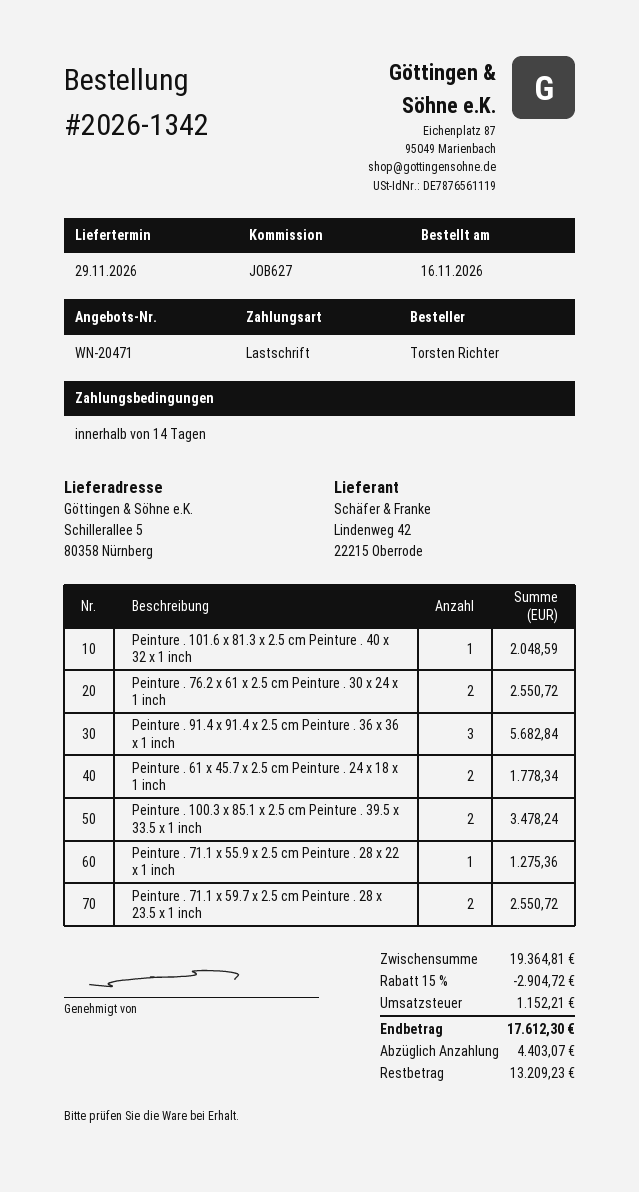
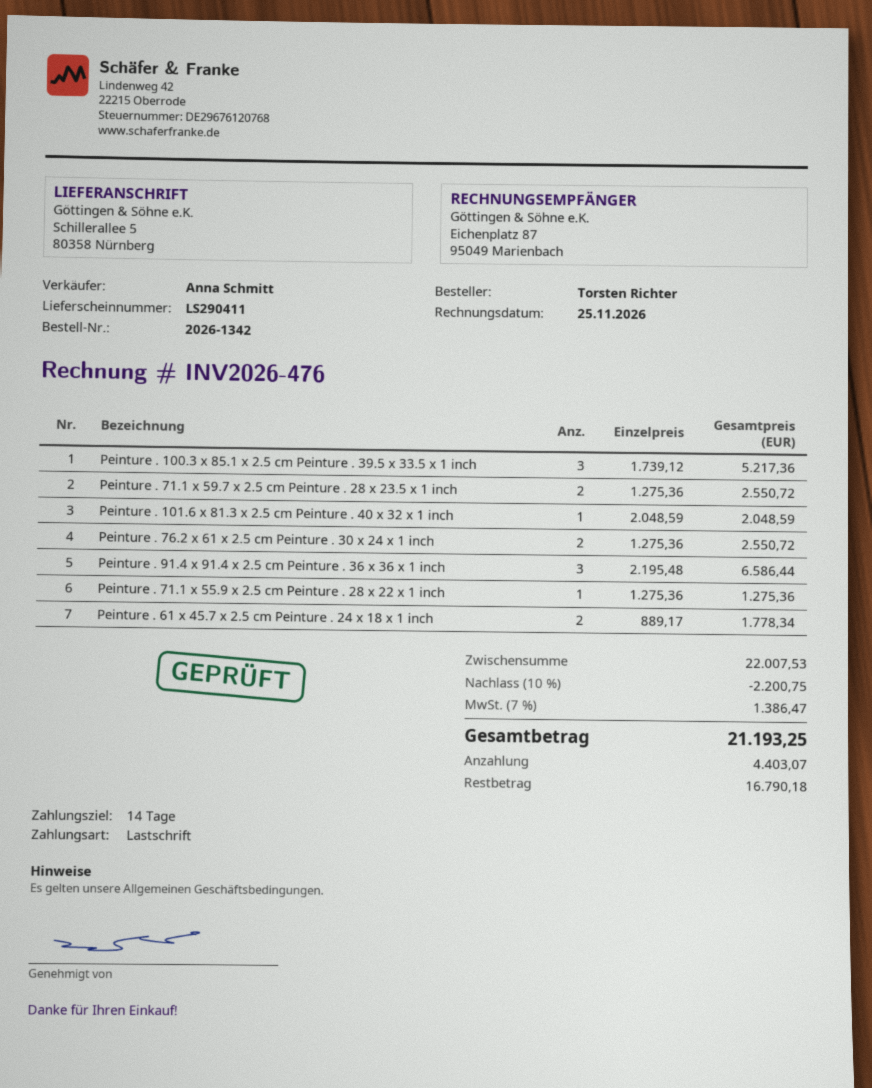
Peinture . 91.4 x 91.4 x 2.5 cm Peinture . 36 x 36 x 1 inch: 3 for 5682.84 -> 3 for 6586.44
Peinture . 100.3 x 85.1 x 2.5 cm Peinture . 39.5 x 33.5 x 1 inch: 2 for 3478.24 -> 3 for 5217.36
subtotal: 19364.81 -> 22007.53
discount: 15% = 2904.72 -> 10% = 2200.75
tax: 1152.21 -> 1386.47
total: 17612.30 -> 21193.25
balance: 13209.23 -> 16790.18

